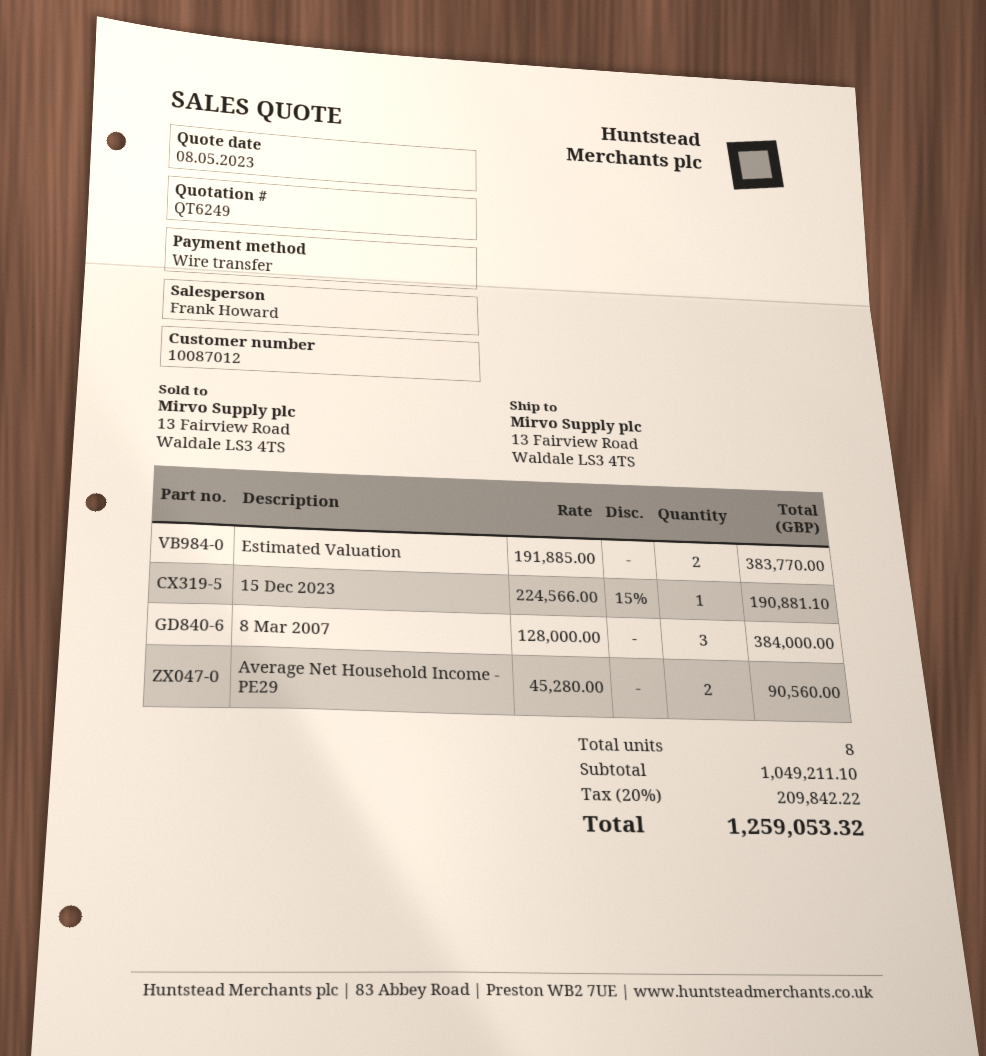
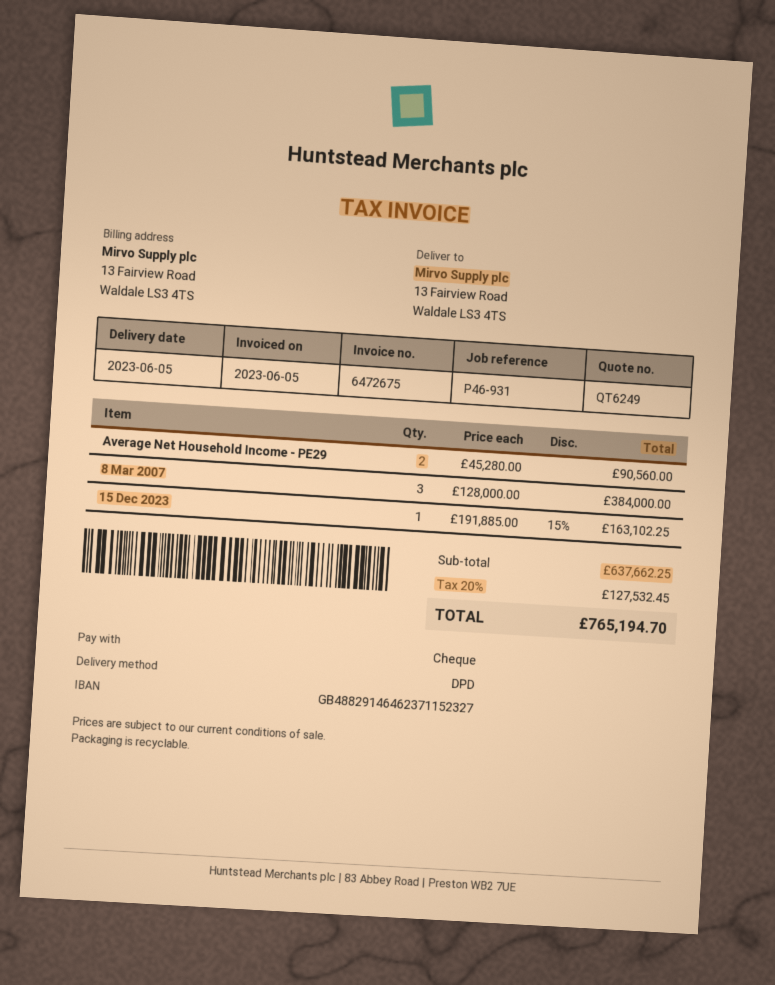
payment method: bank transfer -> cheque
Estimated Valuation: 2 x 191885.00 = 383770.00 -> none
15 Dec 2023: 1 x 224566.00 - 15% = 190881.10 -> 1 x 191885.00 - 15% = 163102.25
subtotal: 1049211.10 -> 637662.25
tax: 20% = 209842.22 -> 20% = 127532.45
total: 1259053.32 -> 765194.70

